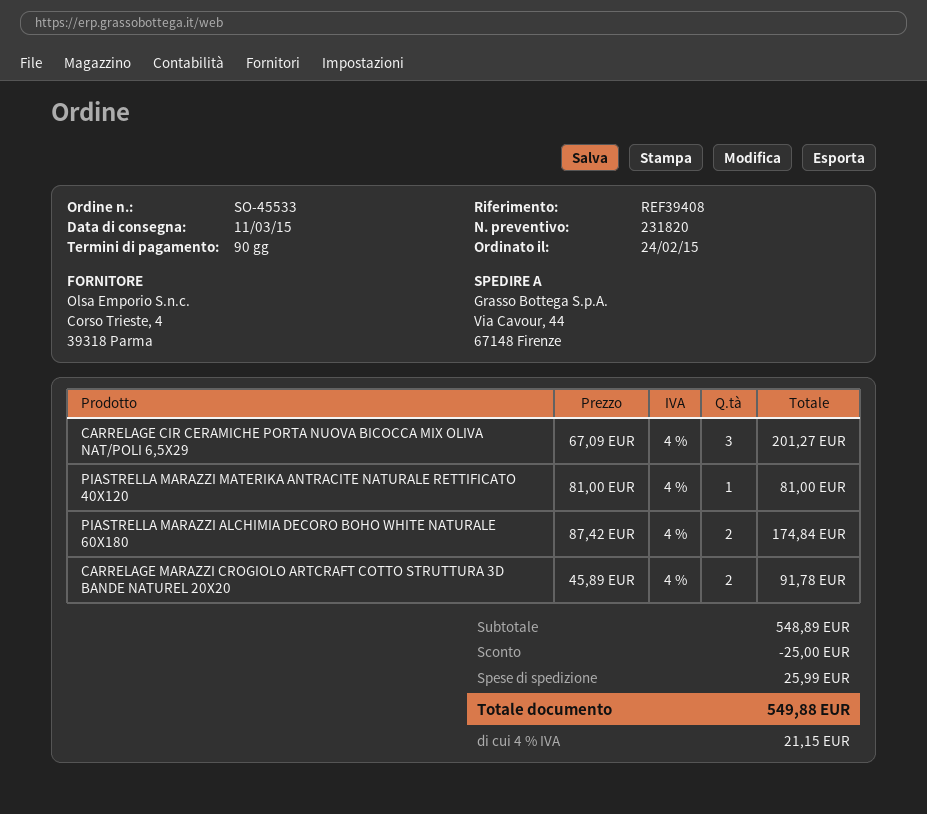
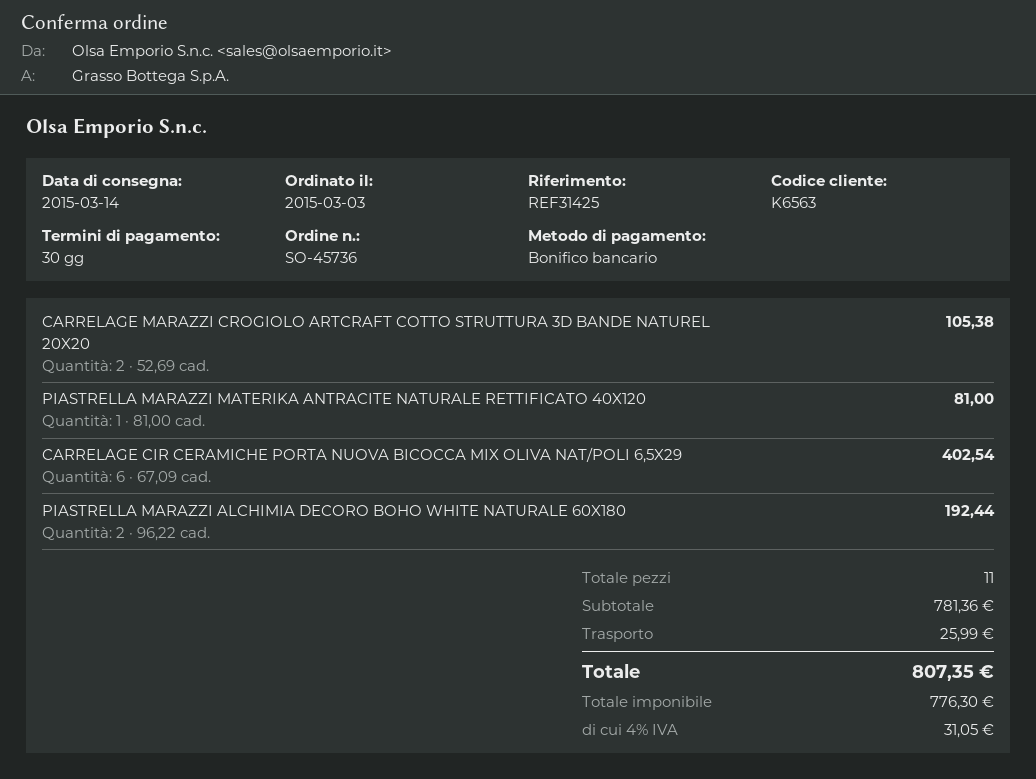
order number: SO-45533 -> SO-45736
order date: 2015-02-24 -> 2015-03-03
delivery date: 2015-03-11 -> 2015-03-14
payment terms: 90 days -> 30 days
reference: REF39408 -> REF31425
CARRELAGE CIR CERAMICHE PORTA NUOVA BICOCCA MIX OLIVA NAT/POLI 6,5X29: 3 x 67.09 = 201.27 -> 6 x 67.09 = 402.54
PIASTRELLA MARAZZI ALCHIMIA DECORO BOHO WHITE NATURALE 60X180: 2 x 87.42 = 174.84 -> 2 x 96.22 = 192.44
CARRELAGE MARAZZI CROGIOLO ARTCRAFT COTTO STRUTTURA 3D BANDE NATUREL 20X20: 2 x 45.89 = 91.78 -> 2 x 52.69 = 105.38
subtotal: 548.89 -> 781.36
discount: 25.00 -> none
tax: 4% = 21.15 -> 4% = 31.05
total: 549.88 -> 807.35

